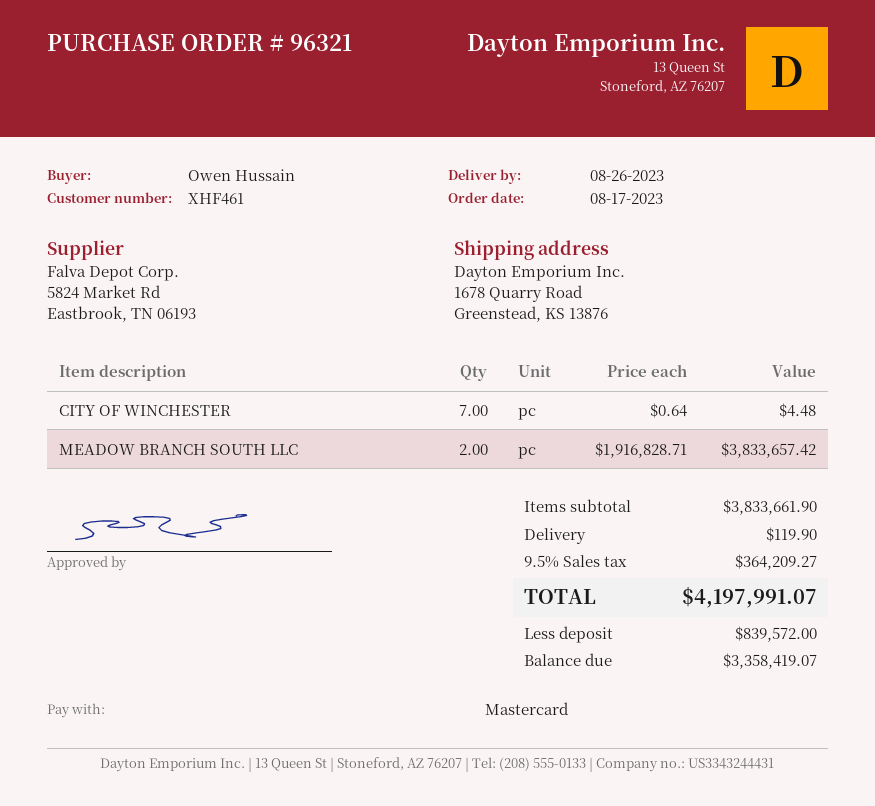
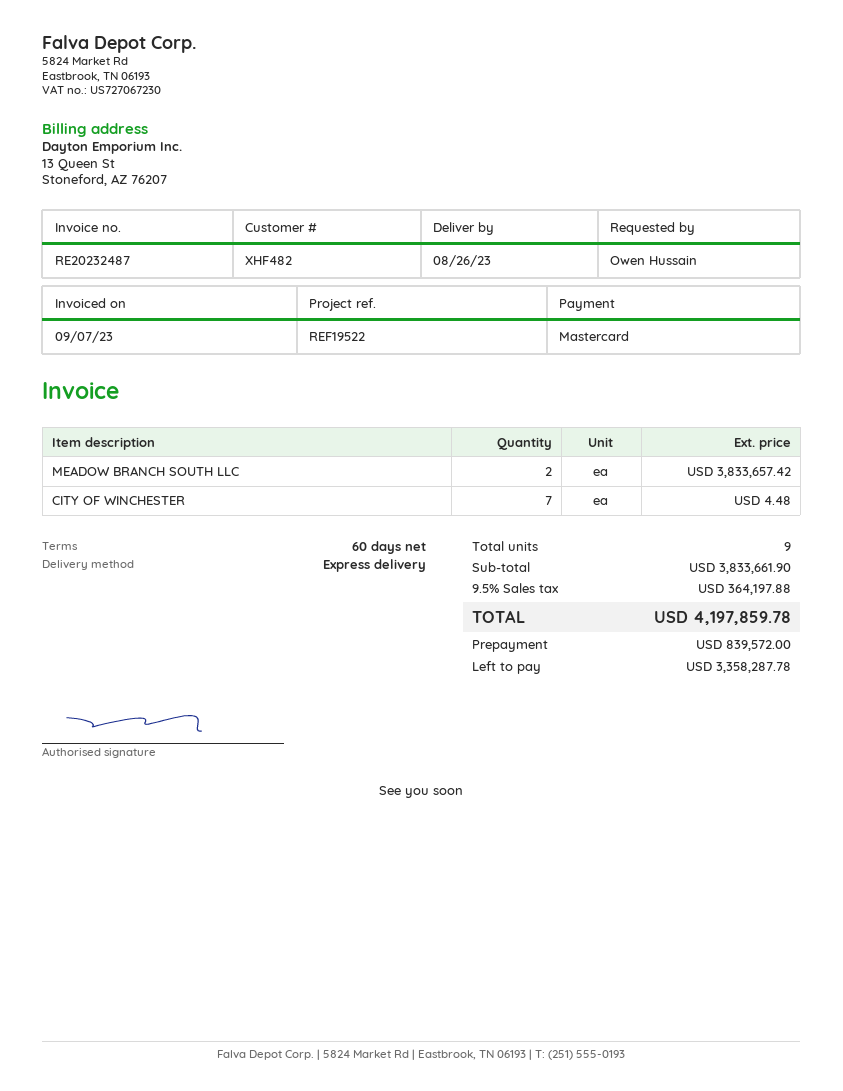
customer number: XHF461 -> XHF482
shipping: 119.90 -> none
tax: 9.5% = 364209.27 -> 9.5% = 364197.88
total: 4197991.07 -> 4197859.78
balance: 3358419.07 -> 3358287.78

